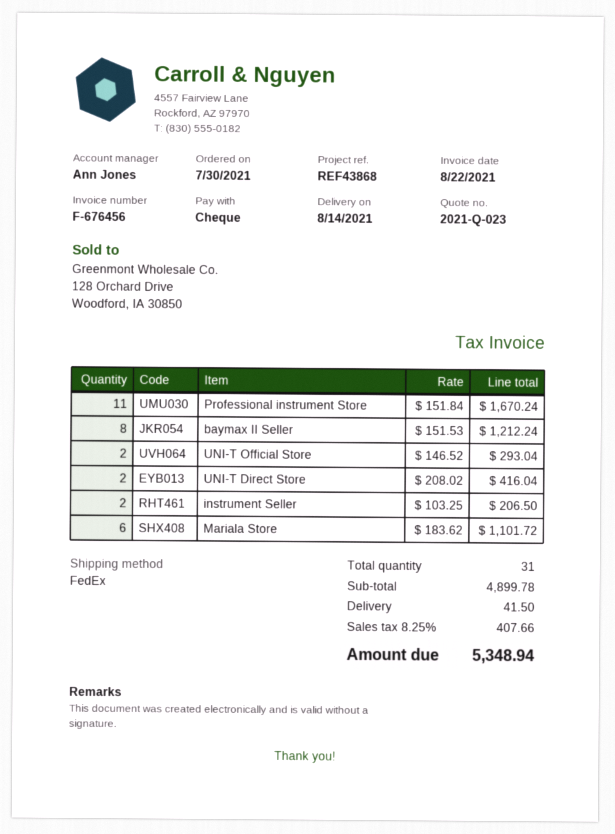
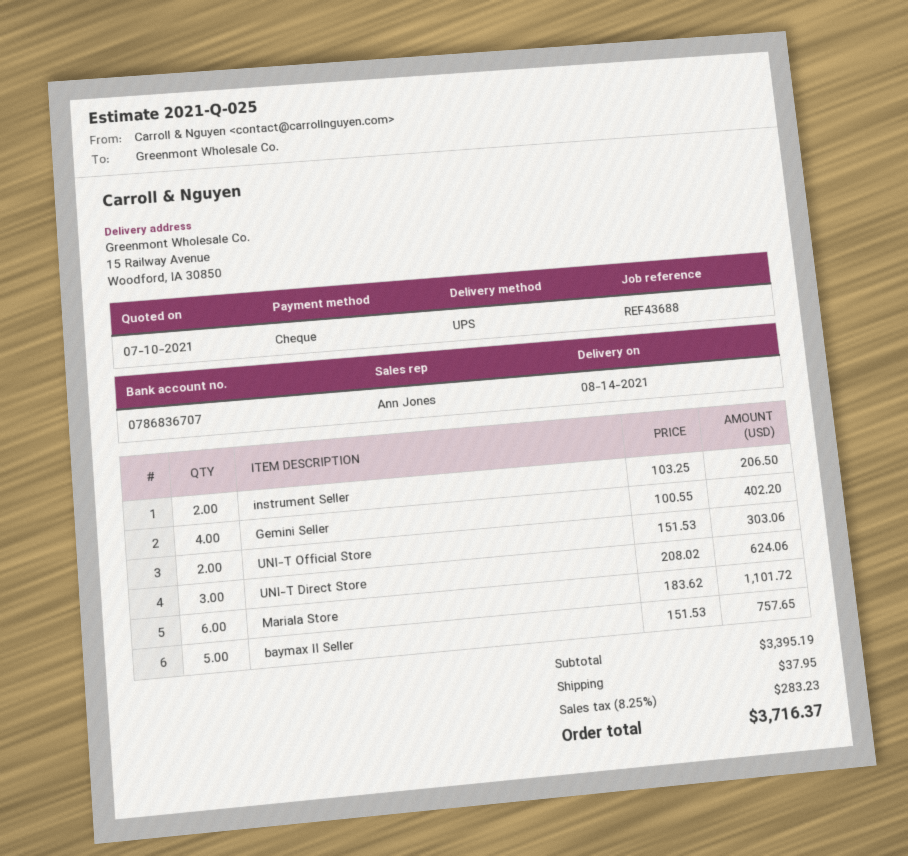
quote number: 2021-Q-023 -> 2021-Q-025
reference: REF43868 -> REF43688
shipping method: FedEx -> UPS
Professional instrument Store: 11 x 151.84 = 1670.24 -> none
baymax II Seller: 8 x 151.53 = 1212.24 -> 5 x 151.53 = 757.65
UNI-T Official Store: 2 x 146.52 = 293.04 -> 2 x 151.53 = 303.06
UNI-T Direct Store: 2 x 208.02 = 416.04 -> 3 x 208.02 = 624.06
Gemini Seller: none -> 4 x 100.55 = 402.20
subtotal: 4899.78 -> 3395.19
shipping: 41.50 -> 37.95
tax: 8.25% = 407.66 -> 8.25% = 283.23
total: 5348.94 -> 3716.37

